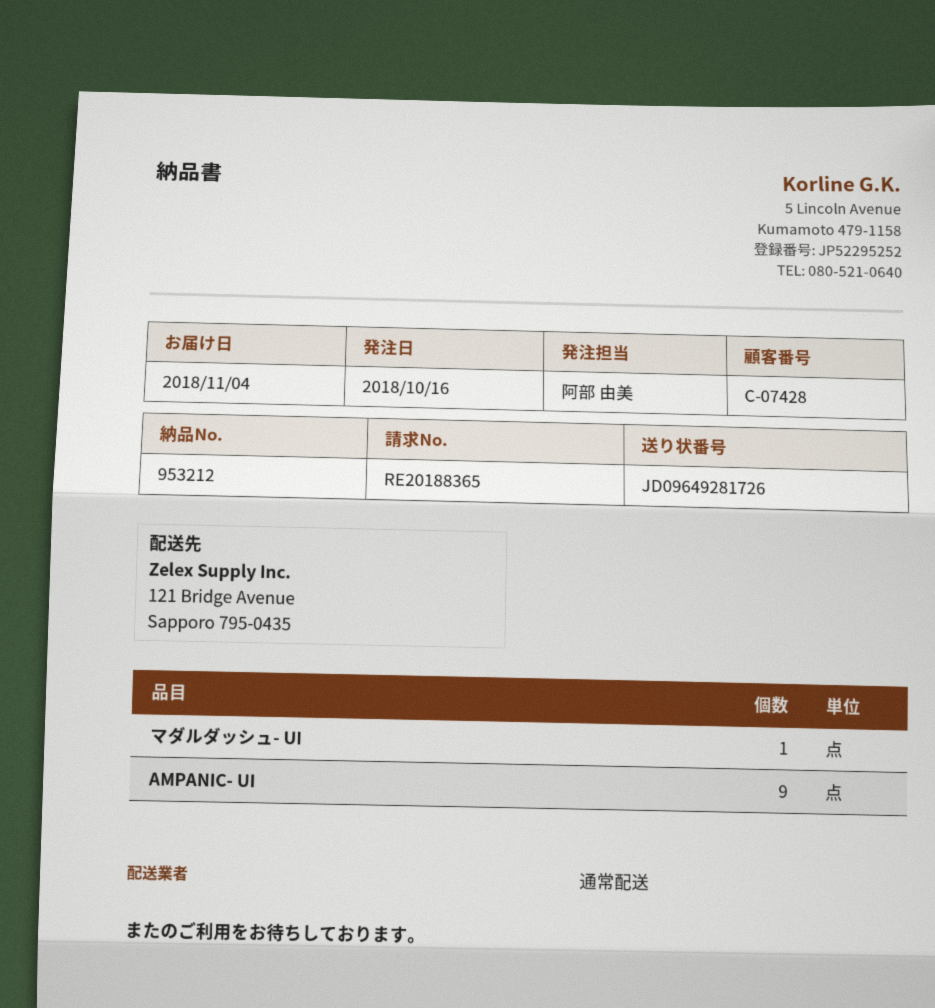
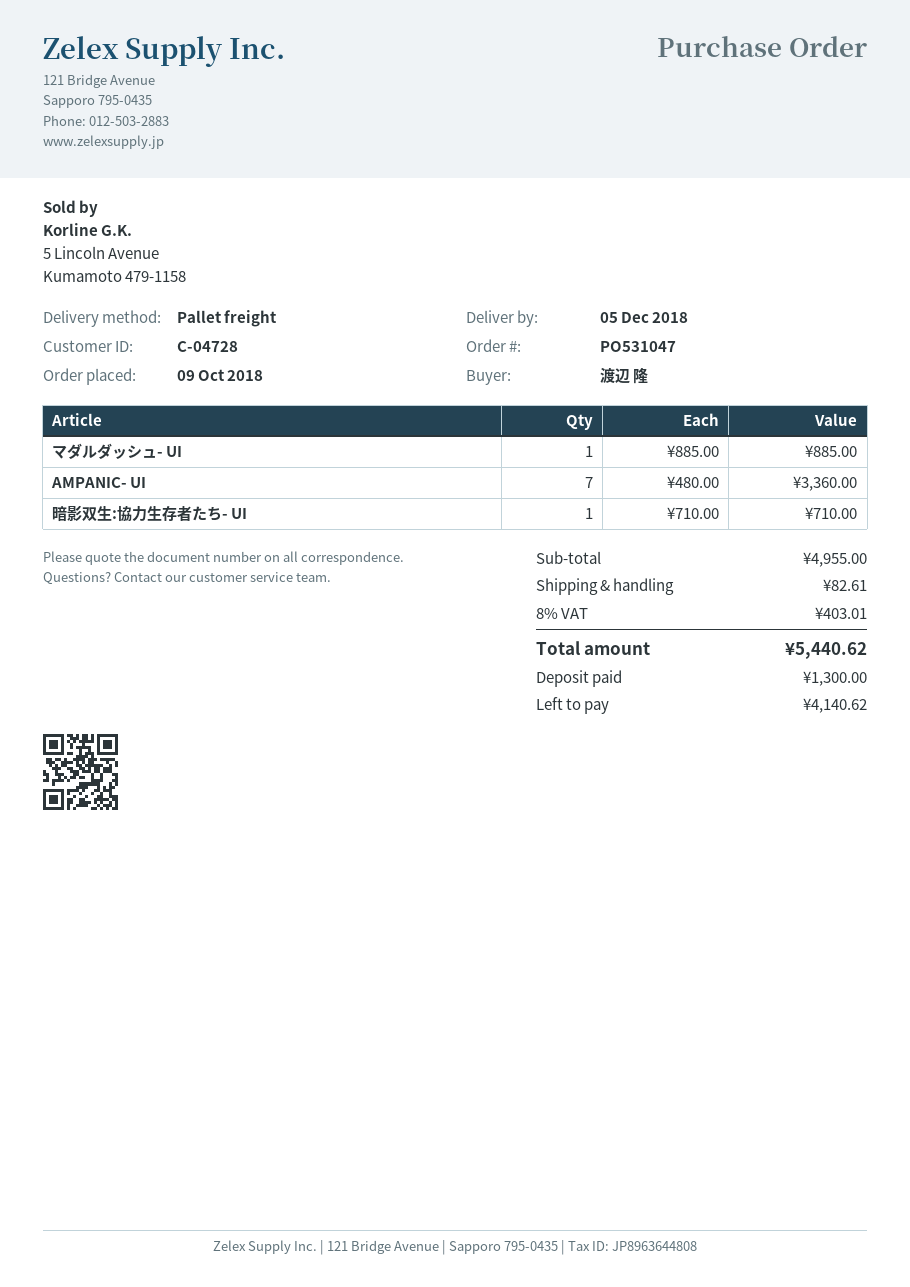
order date: 2018-10-16 -> 2018-10-09
delivery date: 2018-11-04 -> 2018-12-05
customer number: C-07428 -> C-04728
ordered by: 阿部 由美 -> 渡辺 隆
shipping method: standard -> pallet freight
AMPANIC- UI: 9 -> 7
暗影双生:協力生存者たち- UI: none -> 1

